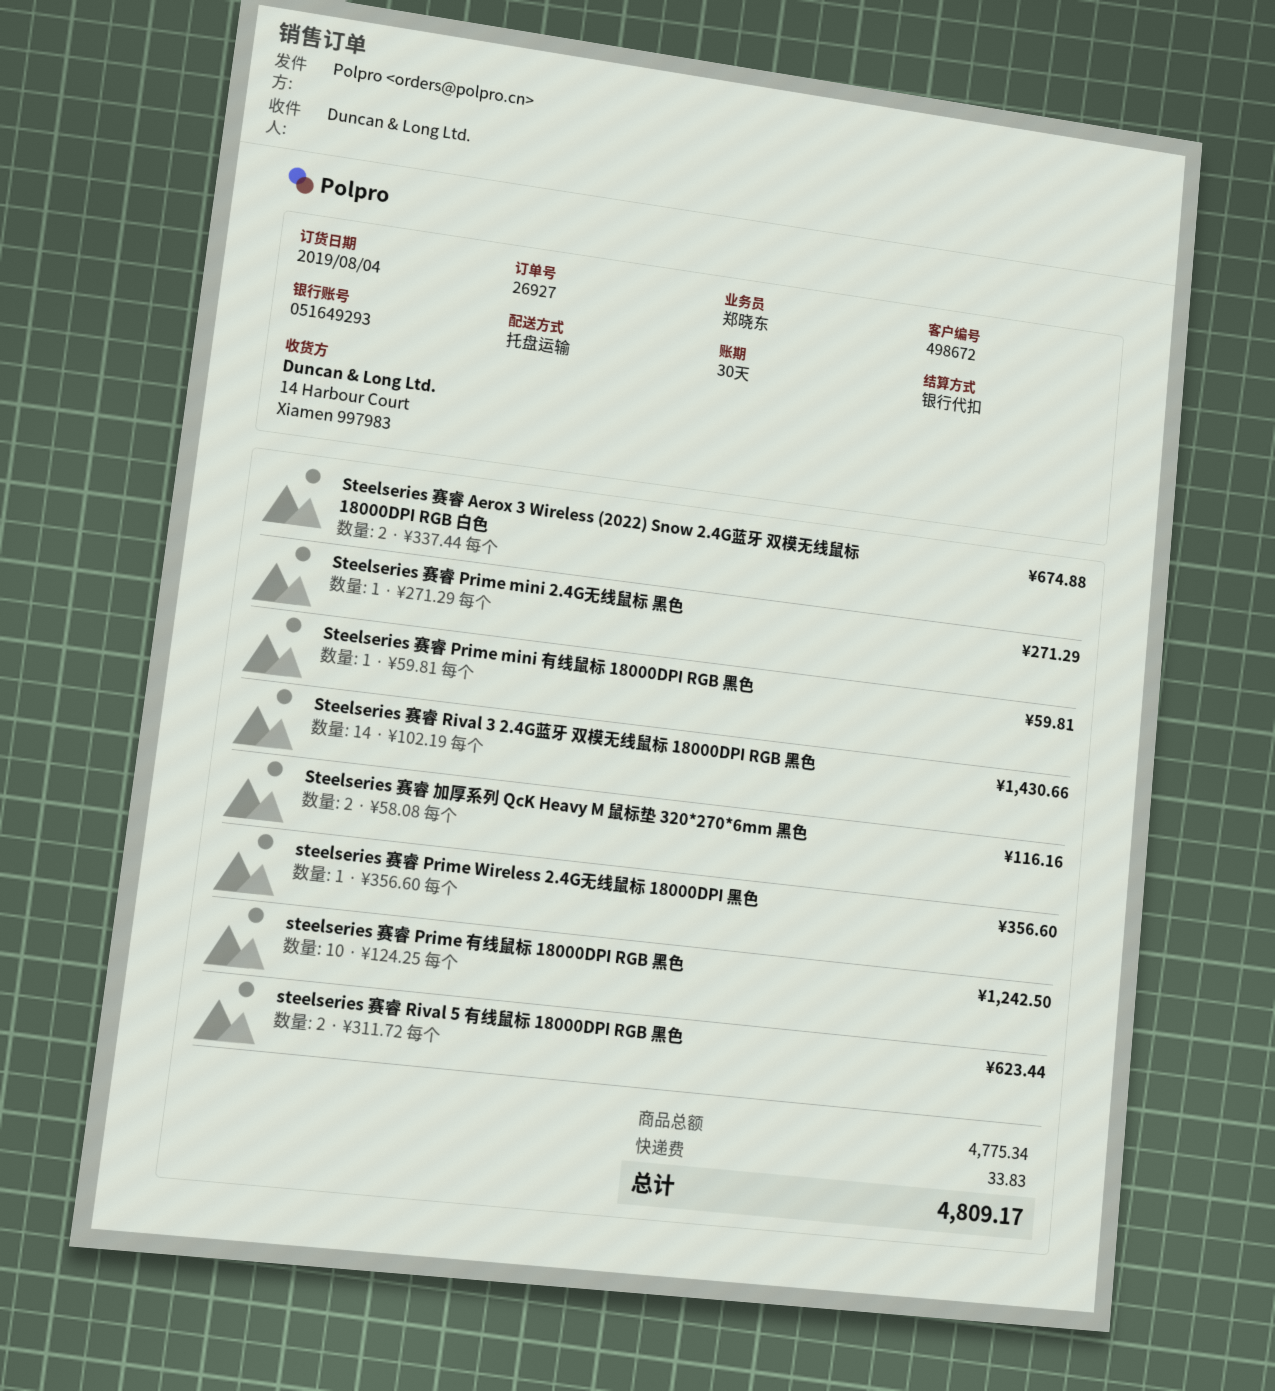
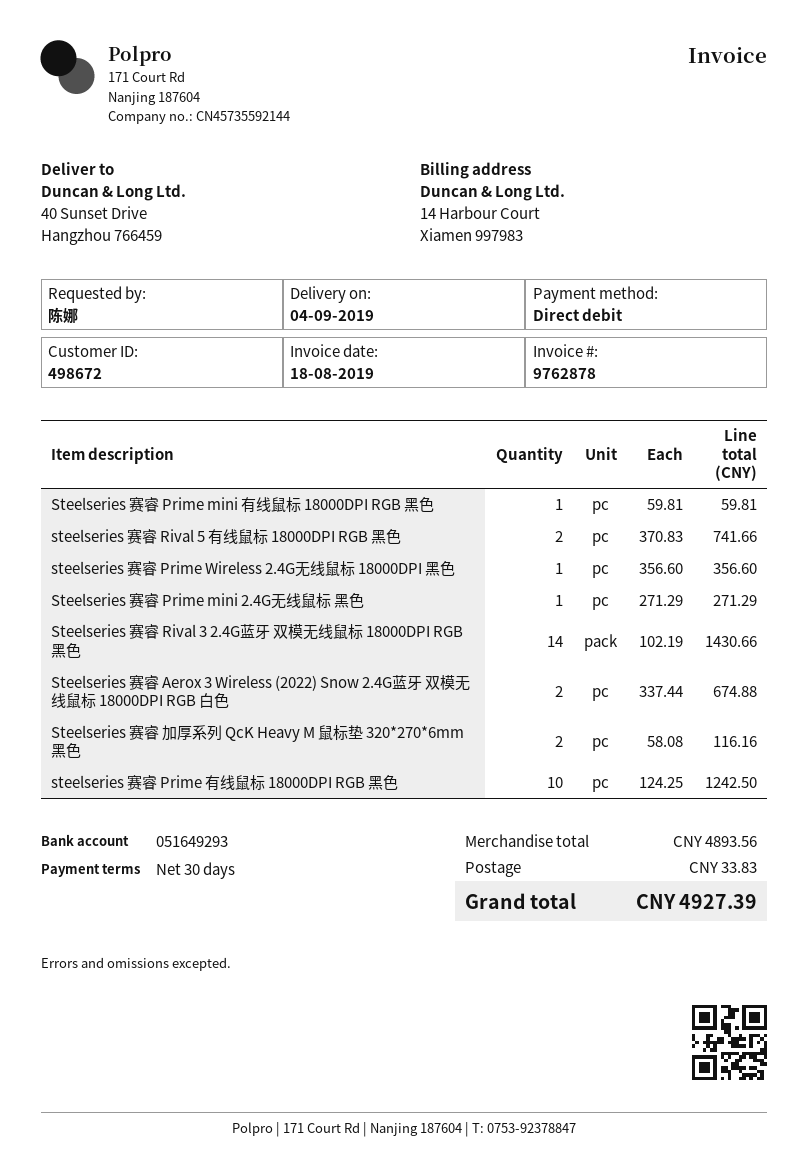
ship to: 14 Harbour Court, Xiamen 997983 -> 40 Sunset Drive, Hangzhou 766459
steelseries 赛睿 Rival 5 有线鼠标 18000DPI RGB 黑色: 2 x 311.72 = 623.44 -> 2 x 370.83 = 741.66
subtotal: 4775.34 -> 4893.56
total: 4809.17 -> 4927.39

